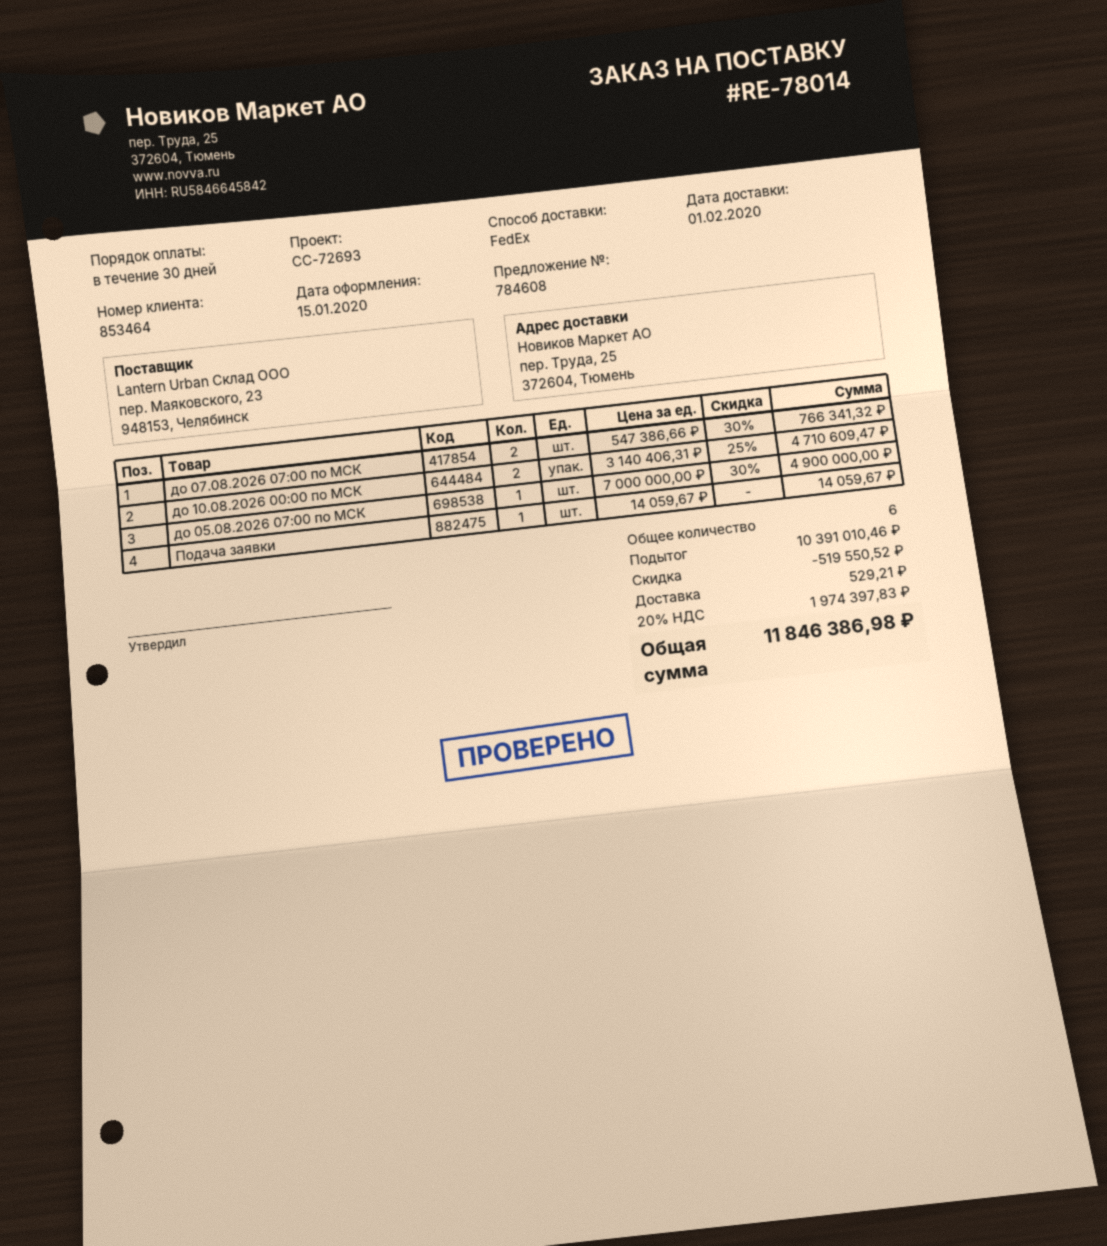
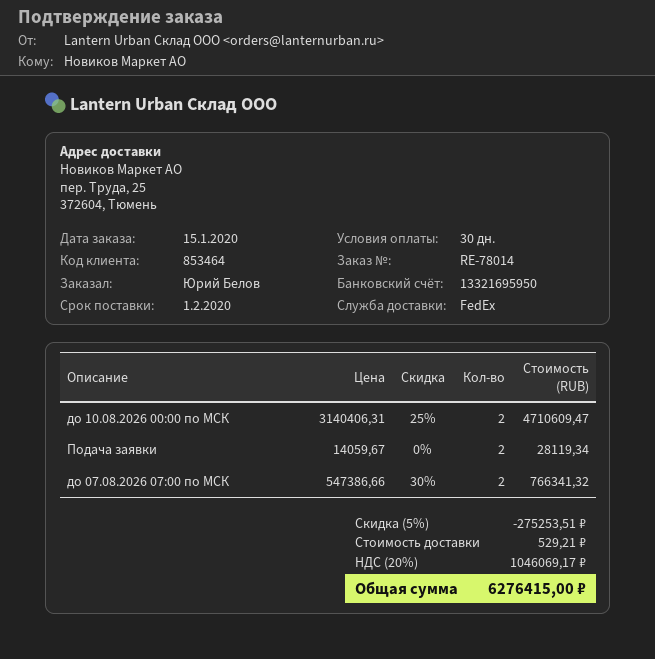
до 05.08.2026 07:00 по МСК: 1 x 7000000.00 - 30% = 4900000.00 -> none
Подача заявки: 1 x 14059.67 = 14059.67 -> 2 x 14059.67 = 28119.34
discount: 519550.52 -> 275253.51
tax: 20% = 1974397.83 -> 20% = 1046069.17
total: 11846386.98 -> 6276415.00

